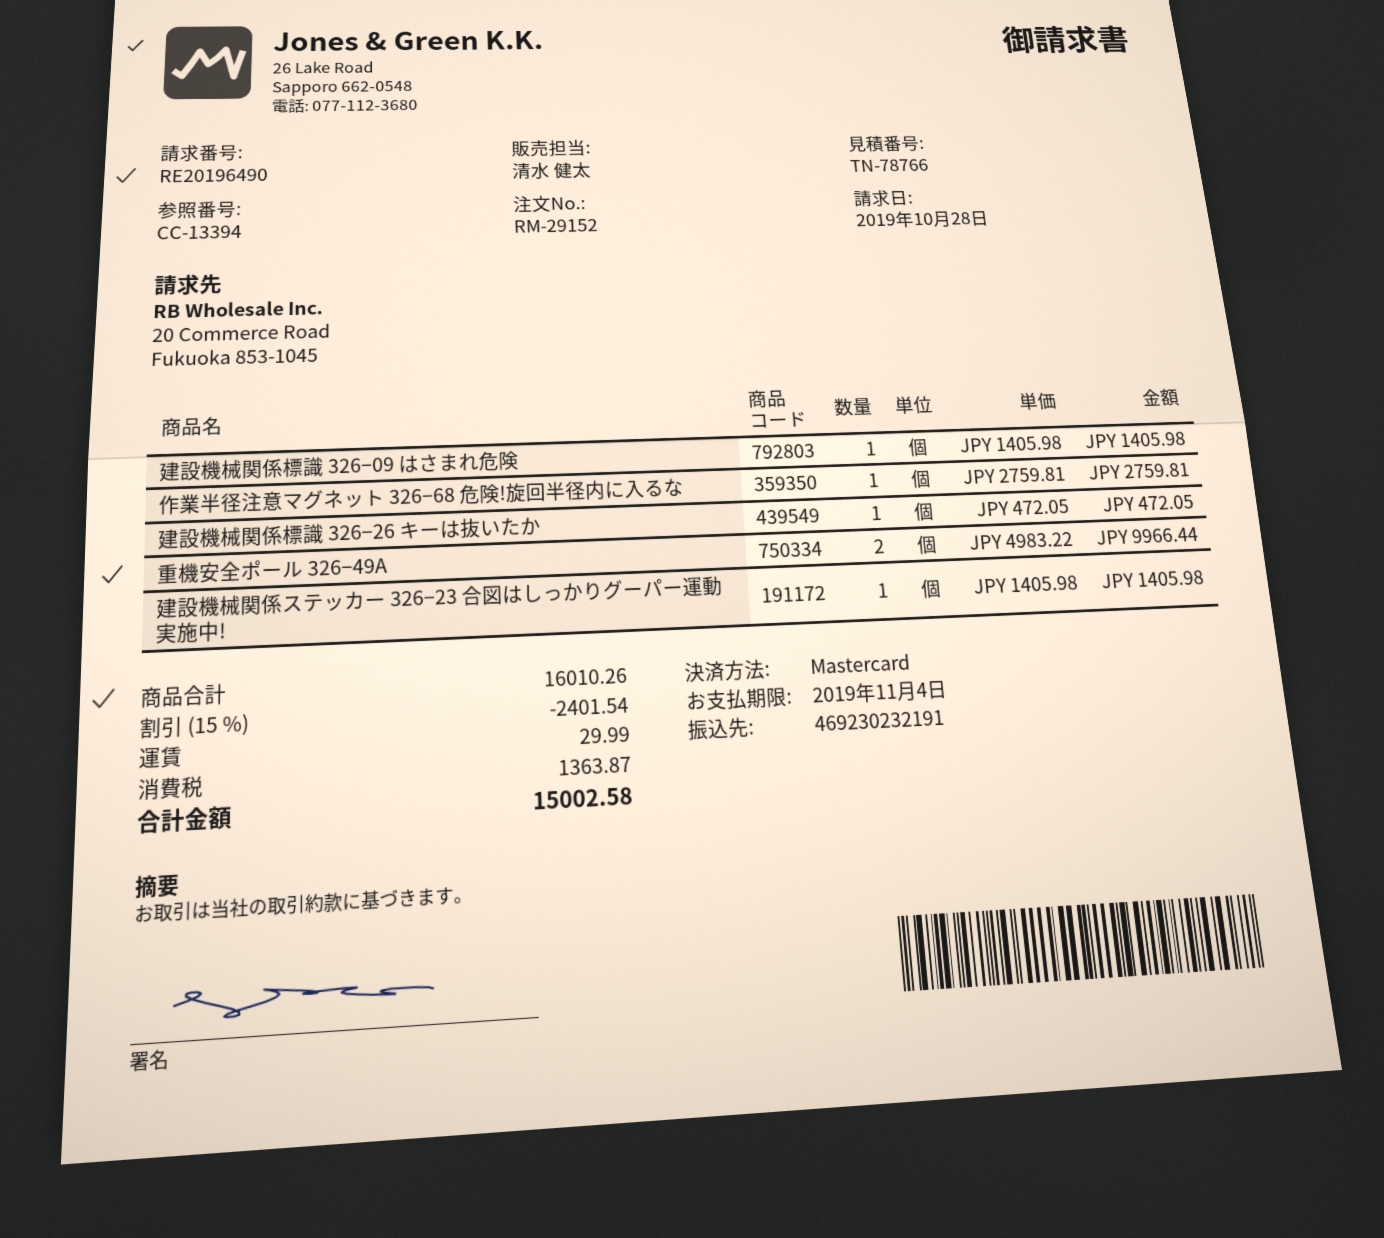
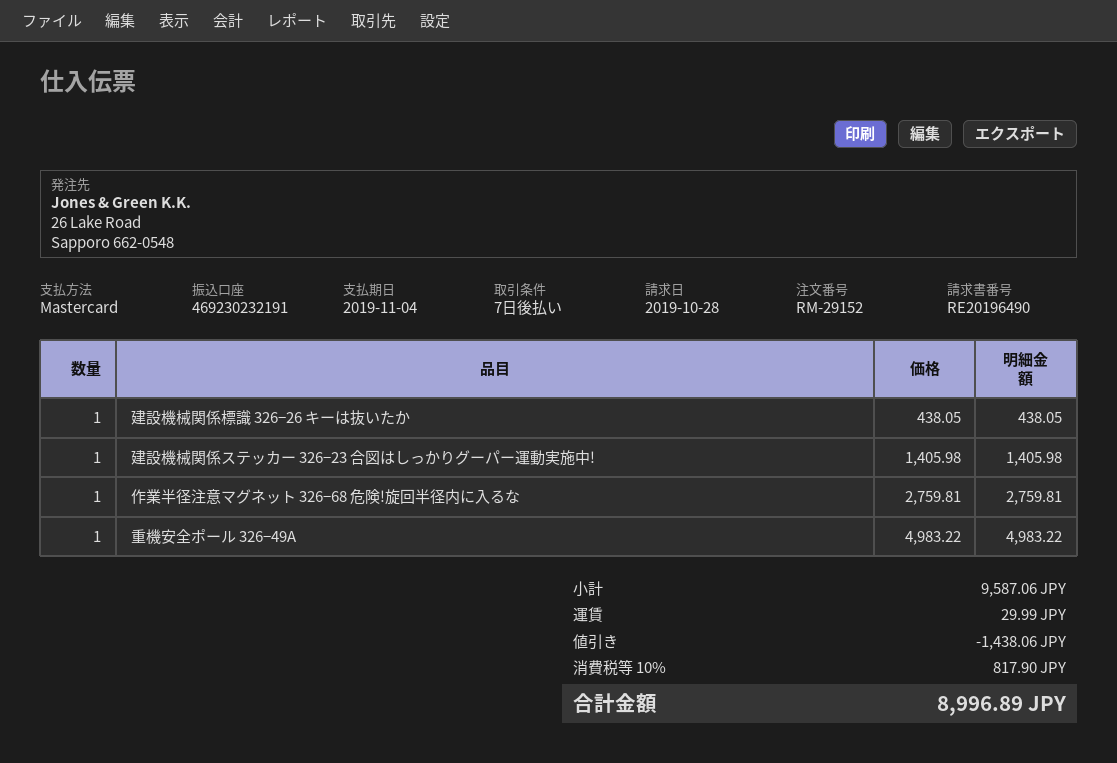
建設機械関係標識 326−09 はさまれ危険: 1 x 1405.98 = 1405.98 -> none
建設機械関係標識 326−26 キーは抜いたか: 1 x 472.05 = 472.05 -> 1 x 438.05 = 438.05
重機安全ポール 326−49A: 2 x 4983.22 = 9966.44 -> 1 x 4983.22 = 4983.22
subtotal: 16010.26 -> 9587.06
discount: 2401.54 -> 1438.06
tax: 1363.87 -> 817.90
total: 15002.58 -> 8996.89

